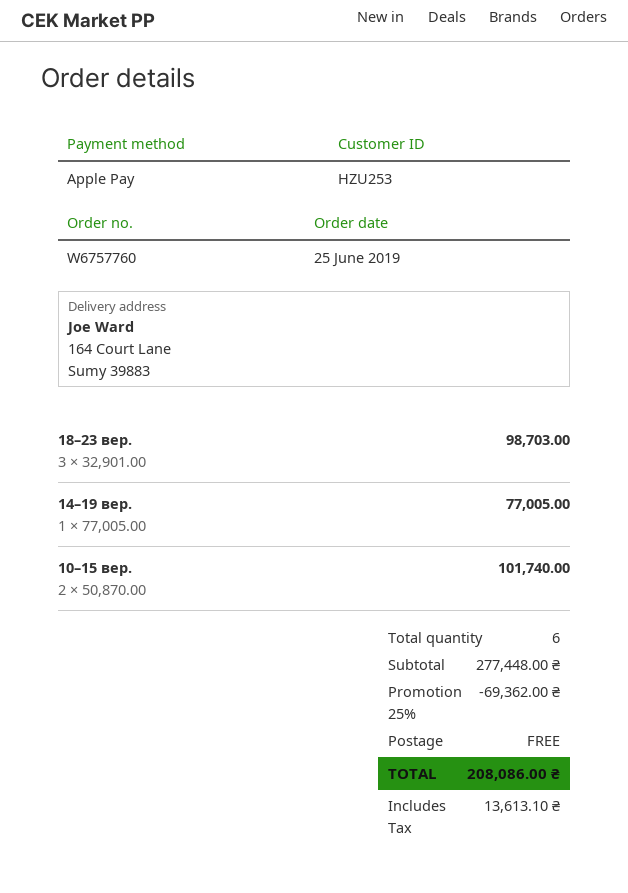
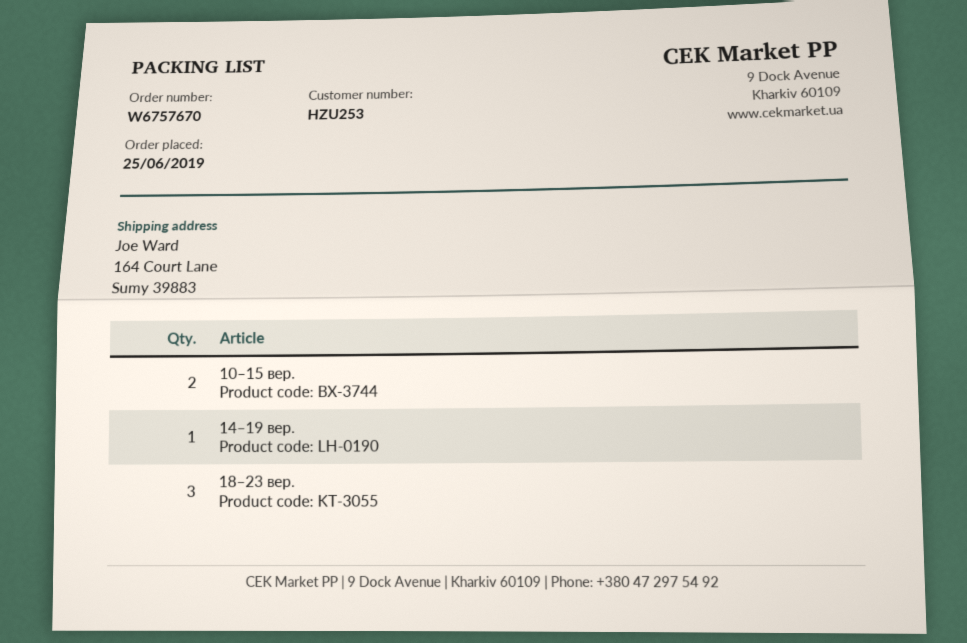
order number: W6757760 -> W6757670

